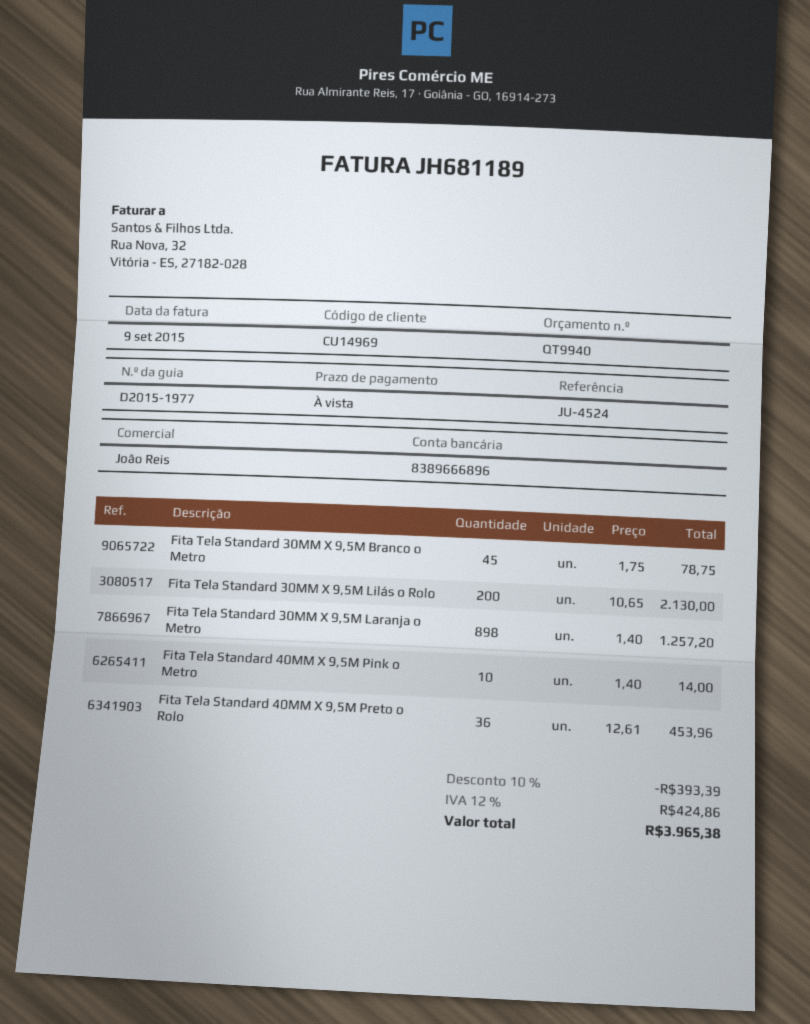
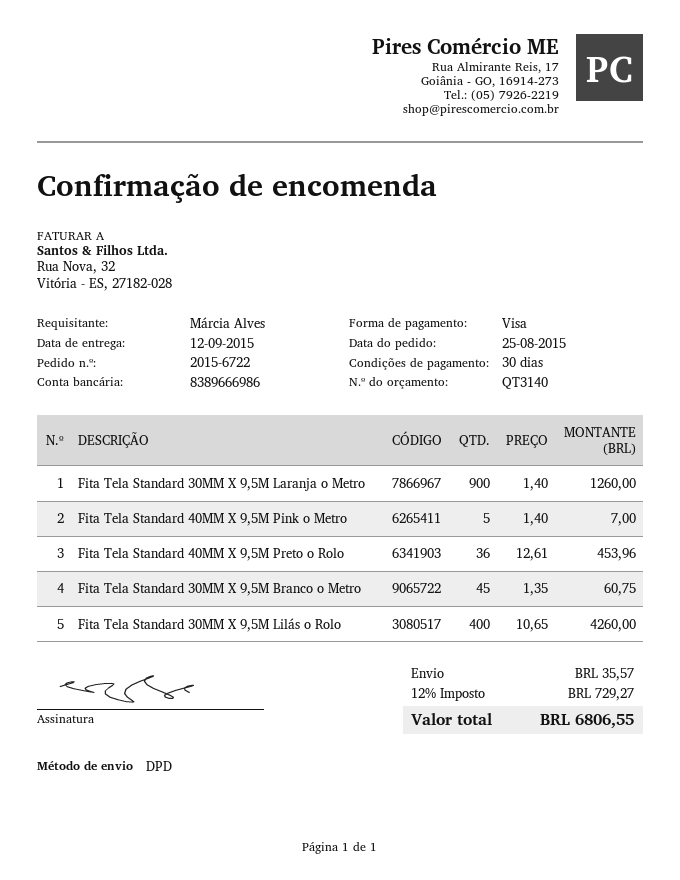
quote number: QT9940 -> QT3140
payment terms: on receipt -> 30 days
bank account: 8389666896 -> 8389666986
Fita Tela Standard 30MM X 9,5M Branco o Metro: 45 x 1.75 = 78.75 -> 45 x 1.35 = 60.75
Fita Tela Standard 30MM X 9,5M Lilás o Rolo: 200 x 10.65 = 2130.00 -> 400 x 10.65 = 4260.00
Fita Tela Standard 30MM X 9,5M Laranja o Metro: 898 x 1.40 = 1257.20 -> 900 x 1.40 = 1260.00
Fita Tela Standard 40MM X 9,5M Pink o Metro: 10 x 1.40 = 14.00 -> 5 x 1.40 = 7.00
discount: 10% = 393.39 -> none
shipping: none -> 35.57
tax: 12% = 424.86 -> 12% = 729.27
total: 3965.38 -> 6806.55

